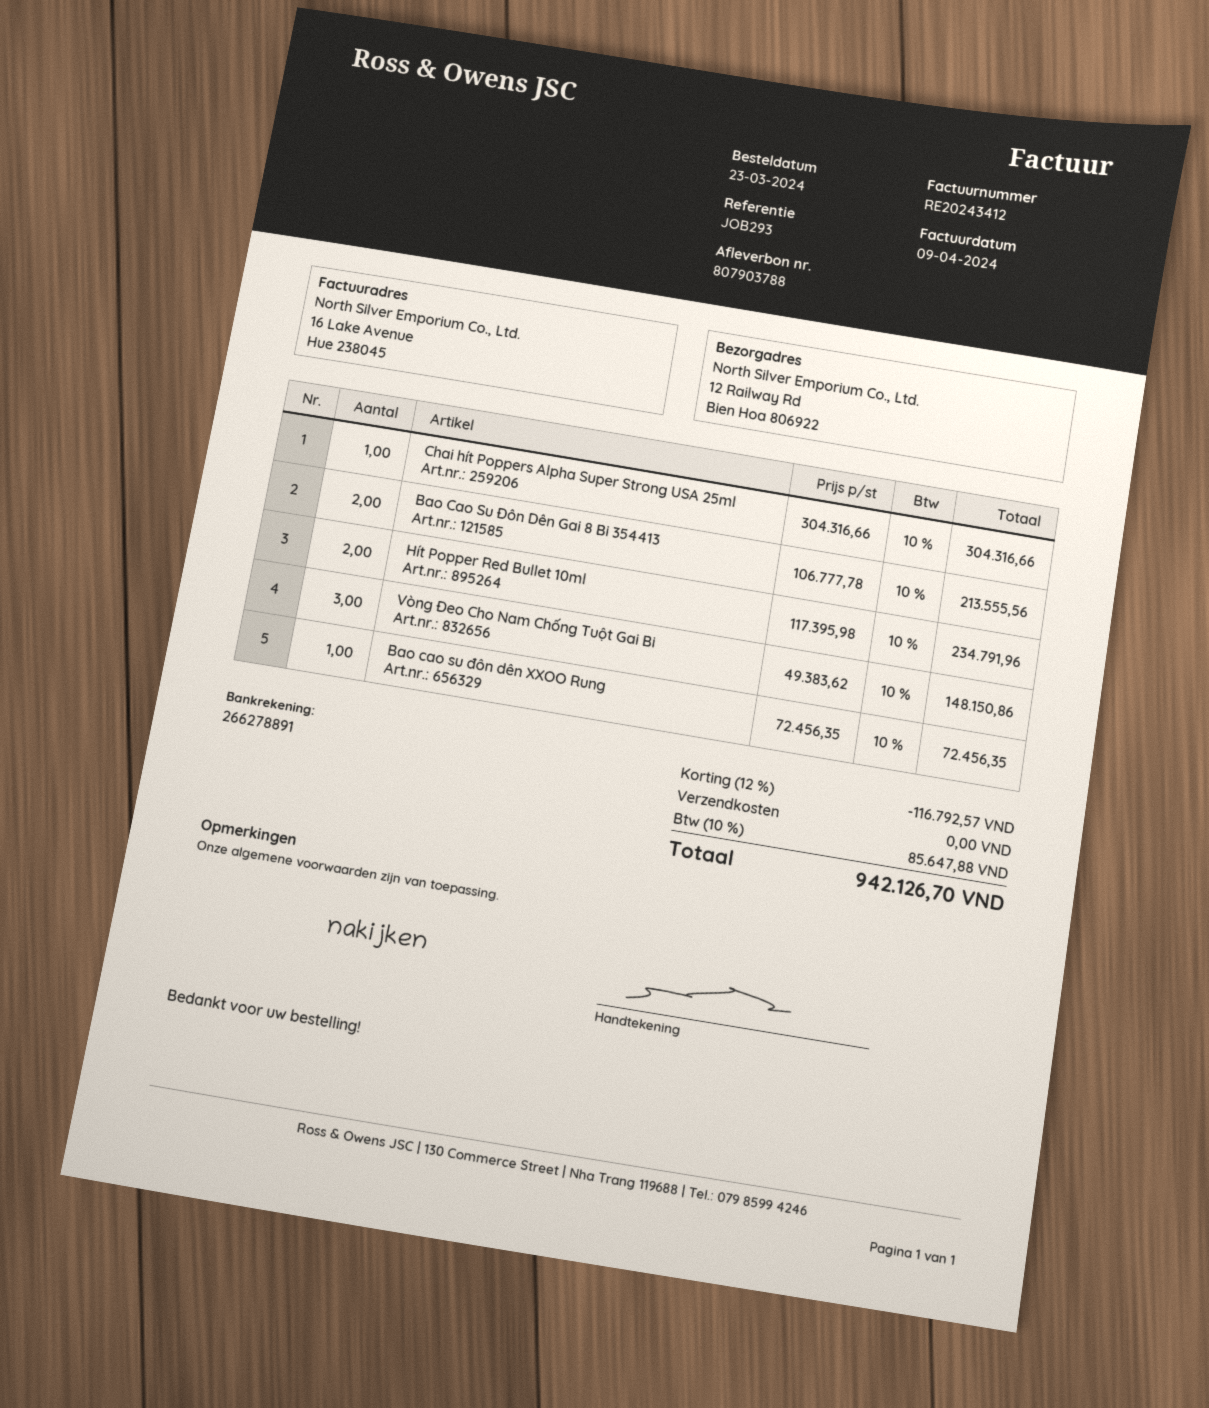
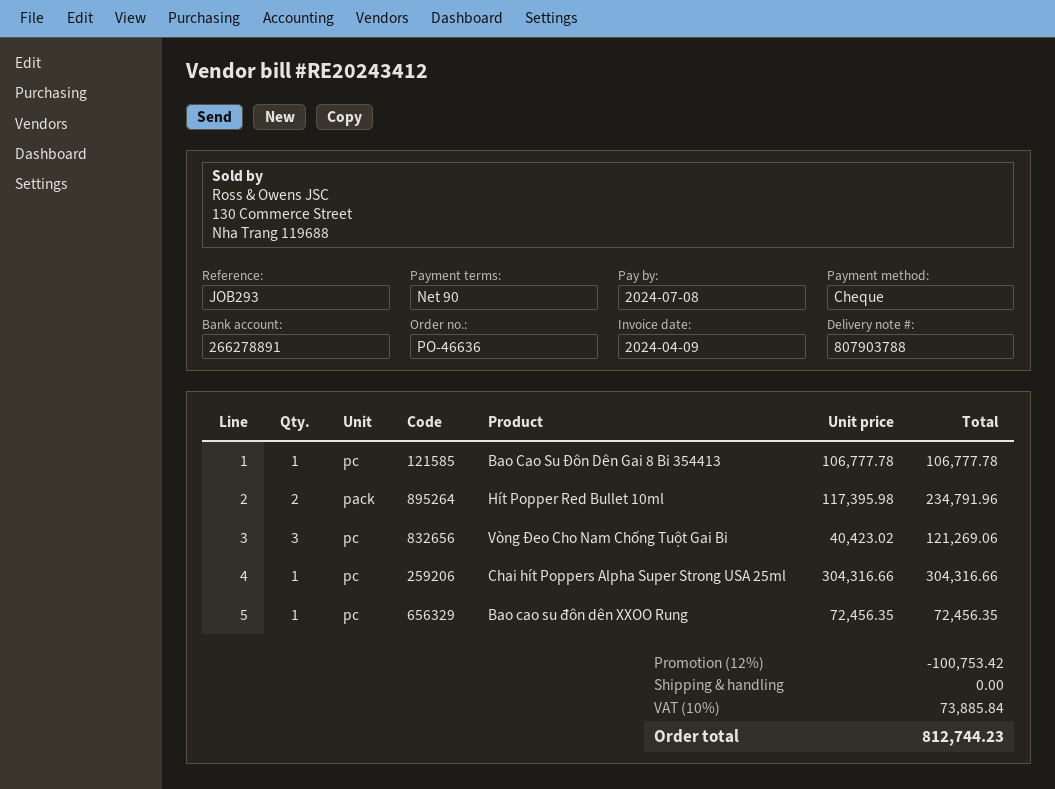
Bao Cao Su Đôn Dên Gai 8 Bi 354413: 2 x 106777.78 = 213555.56 -> 1 x 106777.78 = 106777.78
Vòng Đeo Cho Nam Chống Tuột Gai Bi: 3 x 49383.62 = 148150.86 -> 3 x 40423.02 = 121269.06
discount: 12% = 116792.57 -> 12% = 100753.42
tax: 10% = 85647.88 -> 10% = 73885.84
total: 942126.70 -> 812744.23

